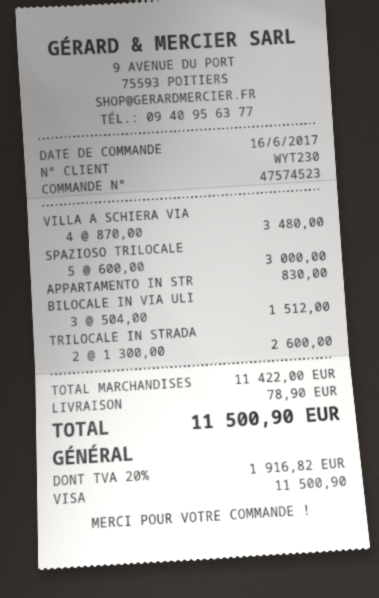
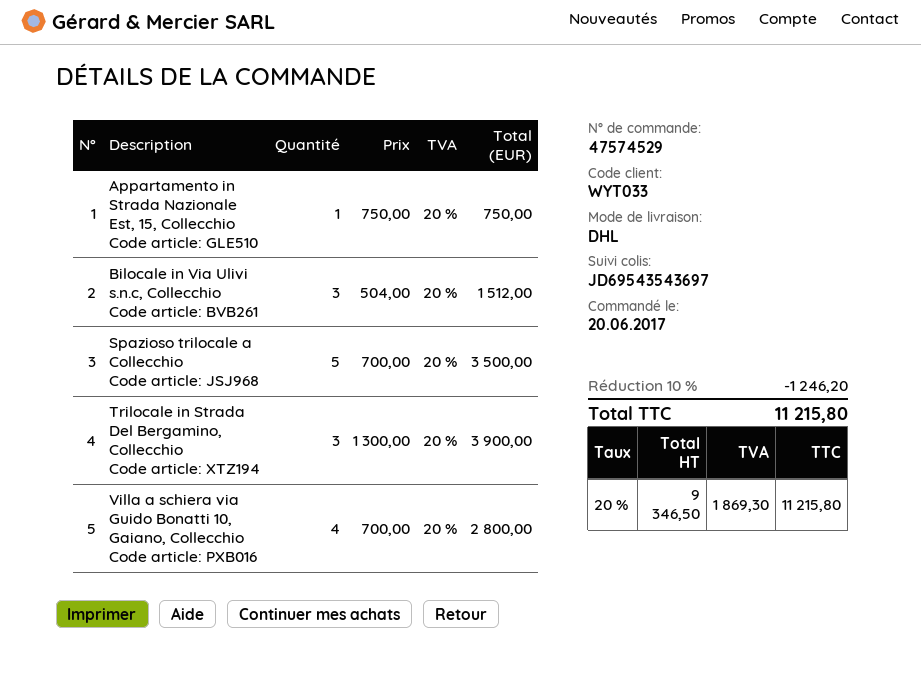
order number: 47574523 -> 47574529
order date: 2017-06-16 -> 2017-06-20
customer number: WYT230 -> WYT033
VILLA A SCHIERA VIA: 4 x 870.00 = 3480.00 -> 4 x 700.00 = 2800.00
SPAZIOSO TRILOCALE: 5 x 600.00 = 3000.00 -> 5 x 700.00 = 3500.00
APPARTAMENTO IN STR: 1 x 830.00 = 830.00 -> 1 x 750.00 = 750.00
TRILOCALE IN STRADA: 2 x 1300.00 = 2600.00 -> 3 x 1300.00 = 3900.00
discount: none -> 10% = 1246.20
shipping: 78.90 -> none
tax: 20% = 1916.82 -> 20% = 1869.30
total: 11500.90 -> 11215.80

